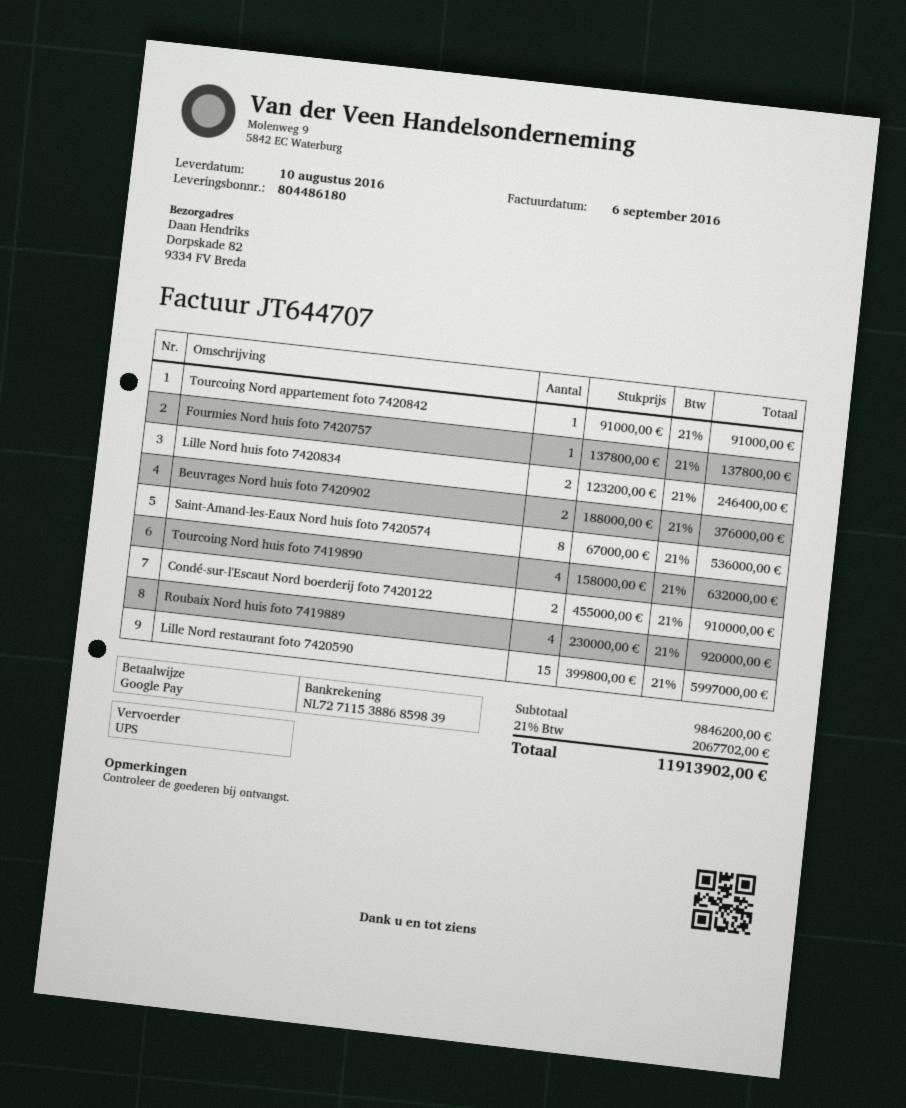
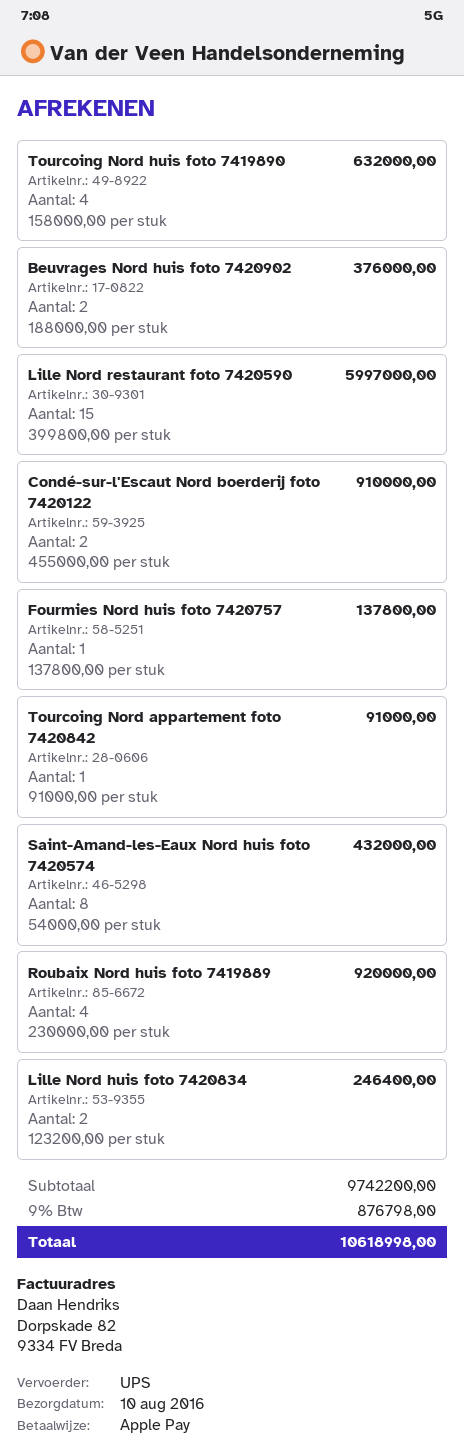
payment method: Google Pay -> Apple Pay
Saint-Amand-les-Eaux Nord huis foto 7420574: 8 x 67000.00 = 536000.00 -> 8 x 54000.00 = 432000.00
subtotal: 9846200.00 -> 9742200.00
tax: 21% = 2067702.00 -> 9% = 876798.00
total: 11913902.00 -> 10618998.00

